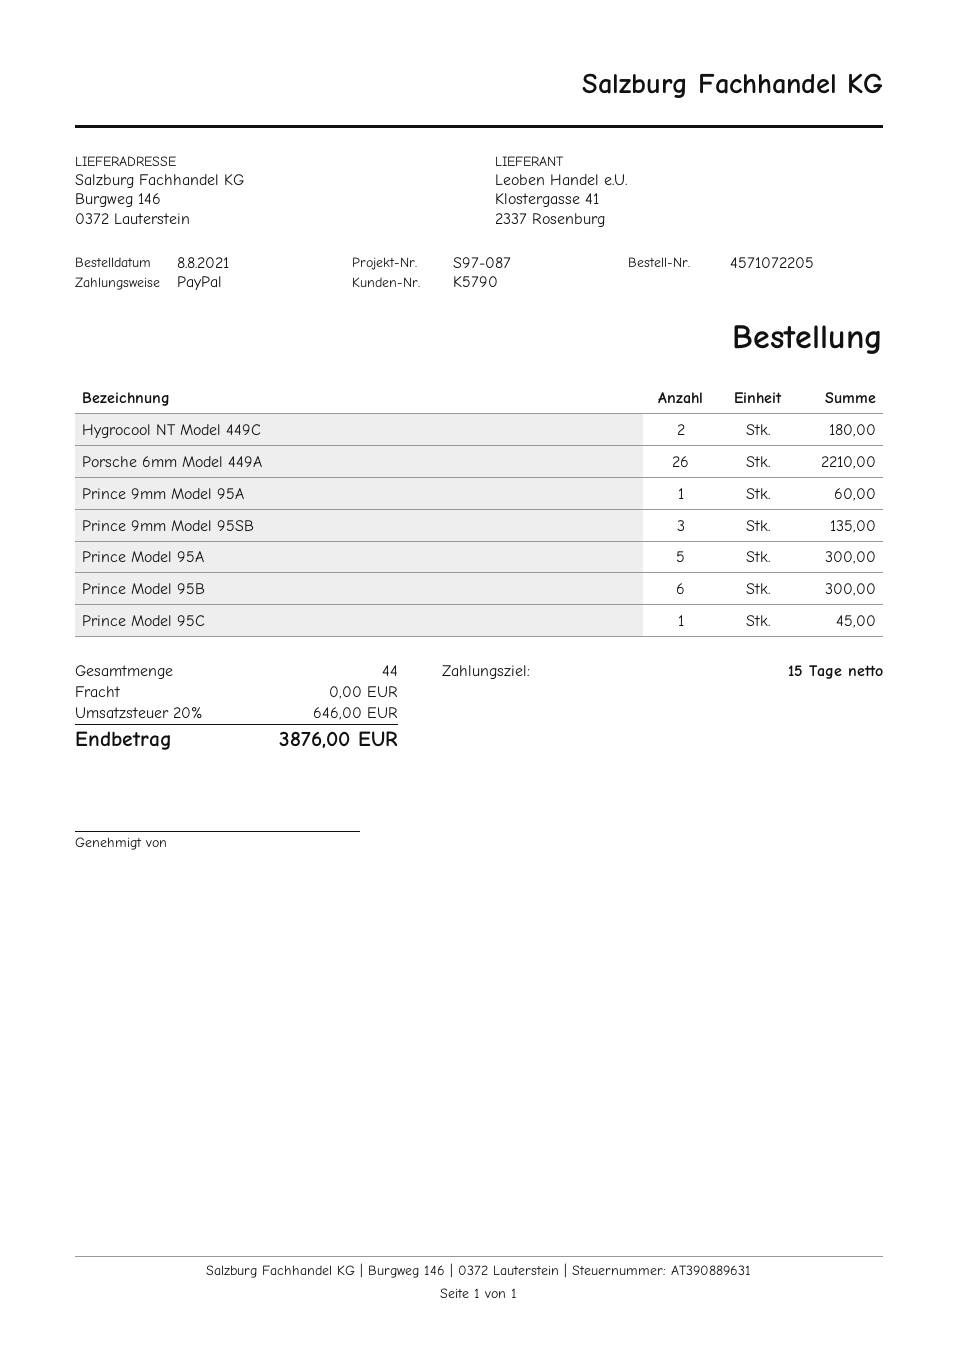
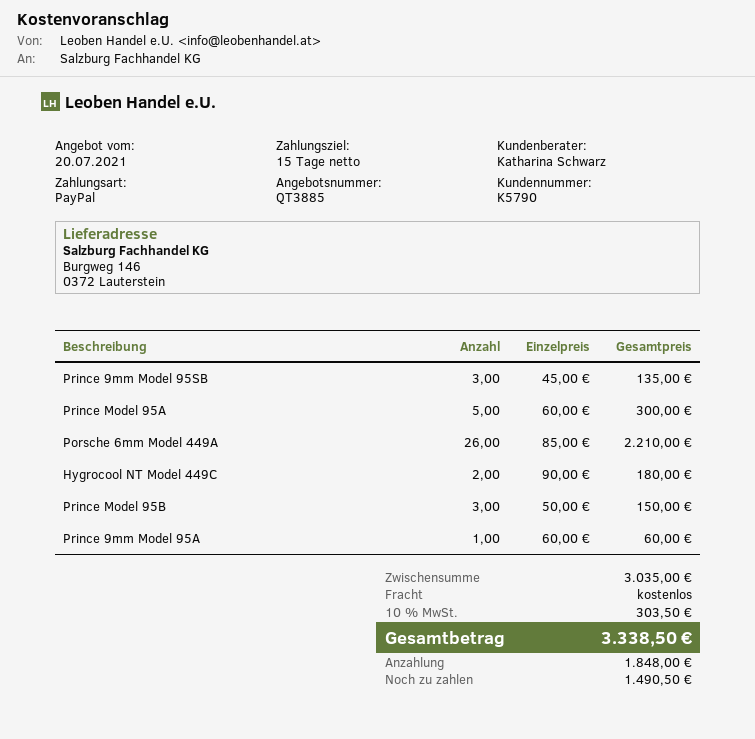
Prince Model 95B: 6 for 300.00 -> 3 for 150.00
Prince Model 95C: 1 for 45.00 -> none
tax: 20% = 646.00 -> 10% = 303.50
total: 3876.00 -> 3338.50

